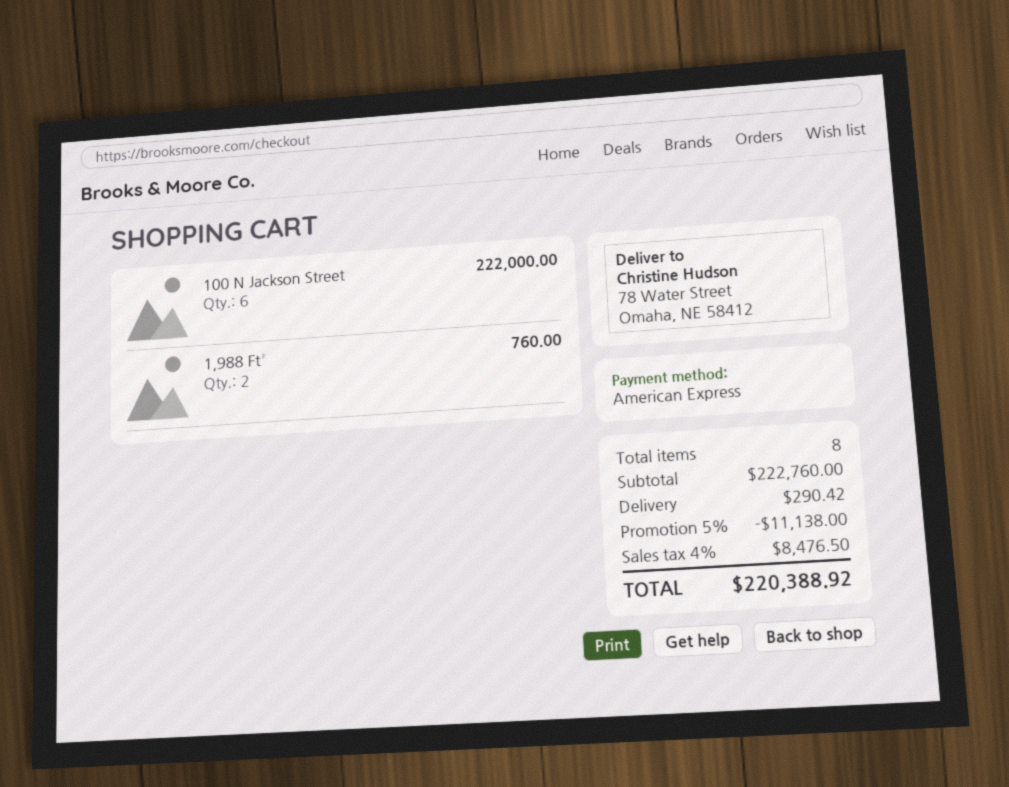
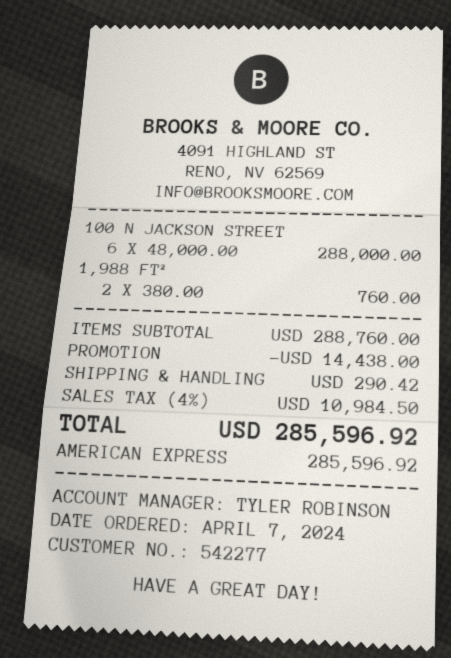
100 N Jackson Street: 6 for 222000.00 -> 6 for 288000.00
subtotal: 222760.00 -> 288760.00
discount: 11138.00 -> 14438.00
tax: 4% = 8476.50 -> 4% = 10984.50
total: 220388.92 -> 285596.92

